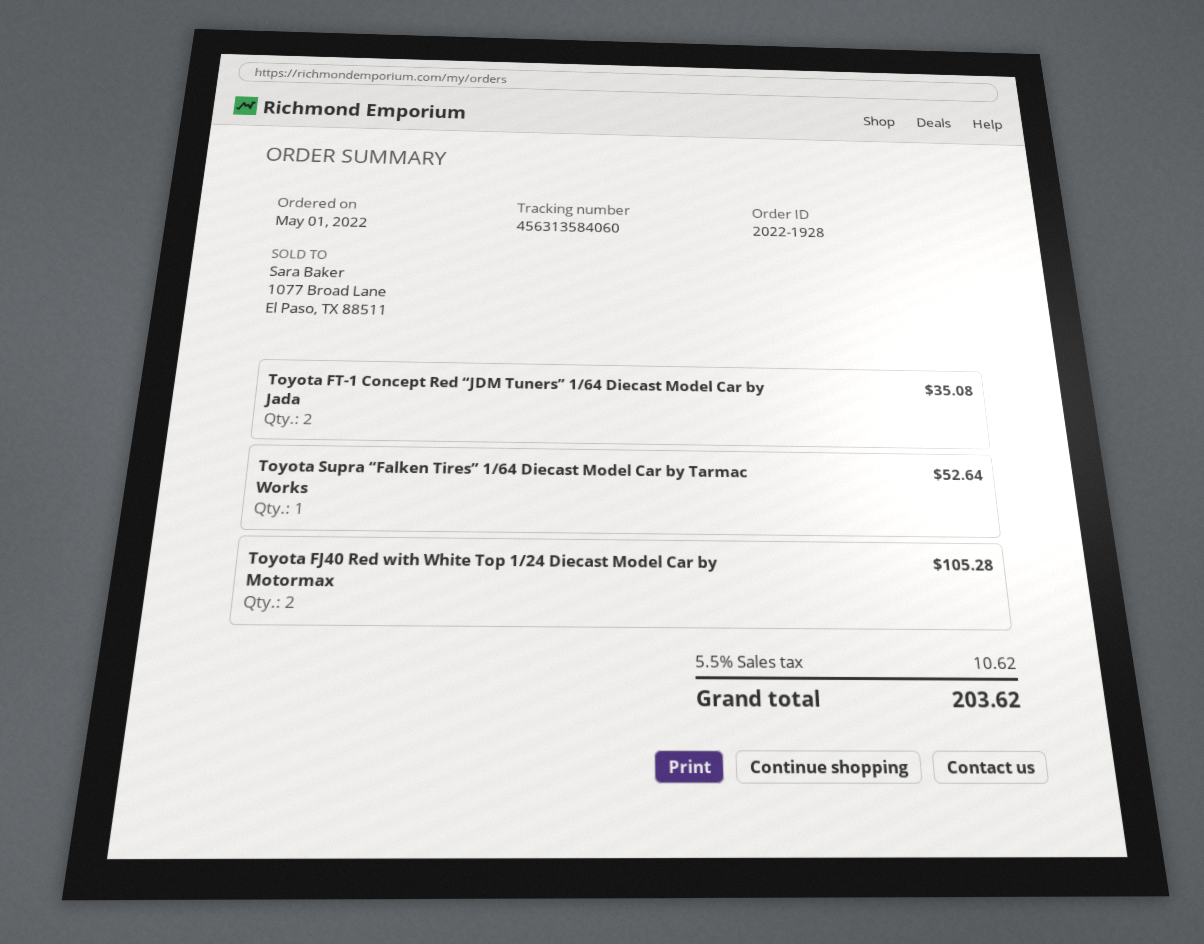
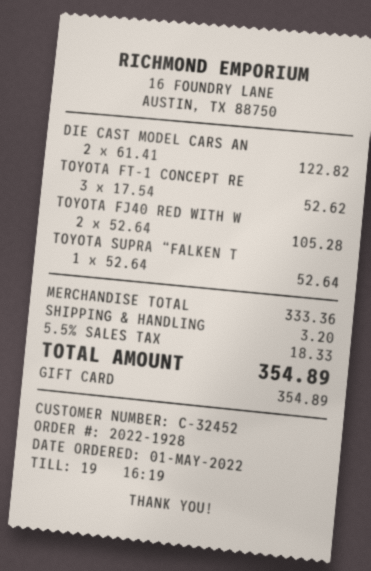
Toyota FT-1 Concept Red “JDM Tuners” 1/64 Diecast Model Car by Jada: 2 for 35.08 -> 3 for 52.62
DIE CAST MODEL CARS AN: none -> 2 for 122.82
shipping: none -> 3.20
tax: 5.5% = 10.62 -> 5.5% = 18.33
total: 203.62 -> 354.89

